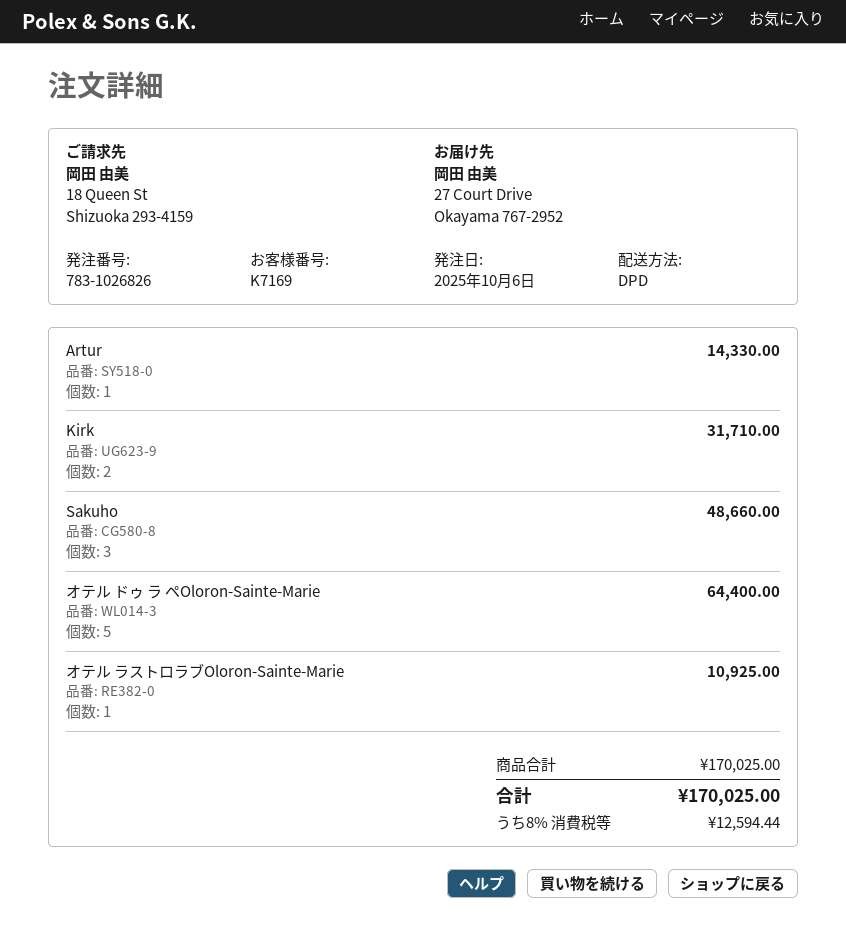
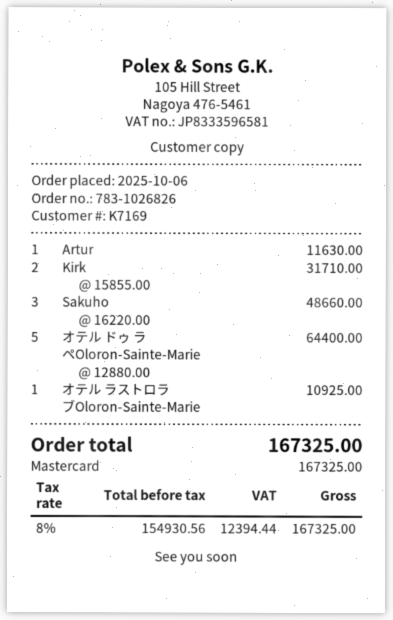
Artur: 1 for 14330.00 -> 1 for 11630.00
tax: 8% = 12594.44 -> 8% = 12394.44
total: 170025.00 -> 167325.00

